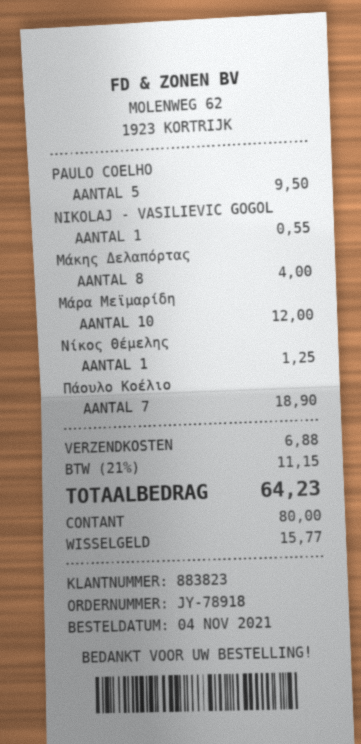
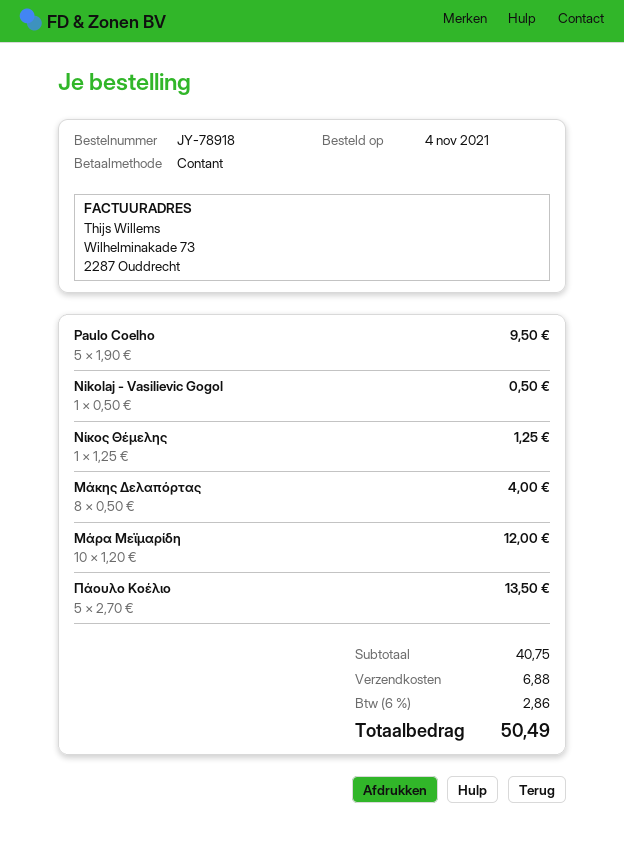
NIKOLAJ - VASILIEVIC GOGOL: 1 for 0.55 -> 1 for 0.50
Πάουλο Κοέλιο: 7 for 18.90 -> 5 for 13.50
tax: 21% = 11.15 -> 6% = 2.86
total: 64.23 -> 50.49

